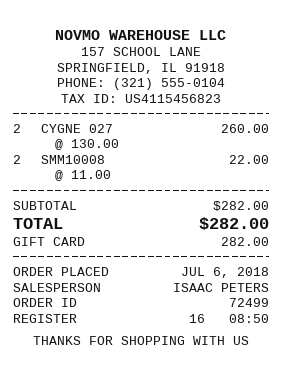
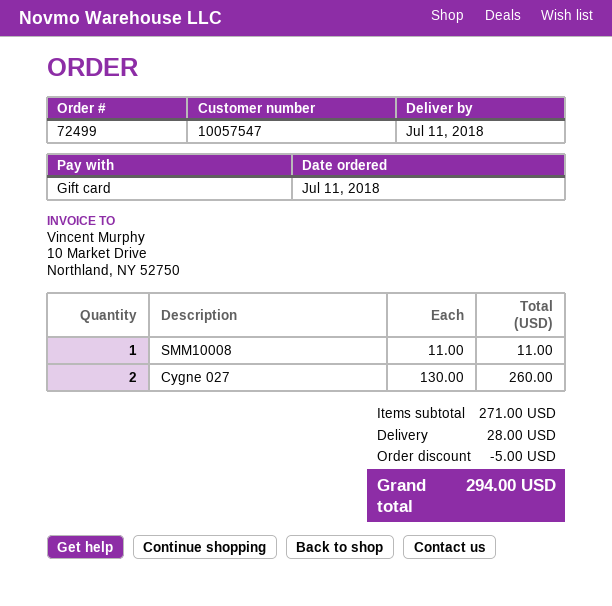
order date: 2018-07-06 -> 2018-07-11
SMM10008: 2 x 11.00 = 22.00 -> 1 x 11.00 = 11.00
subtotal: 282.00 -> 271.00
discount: none -> 5.00
shipping: none -> 28.00
total: 282.00 -> 294.00

